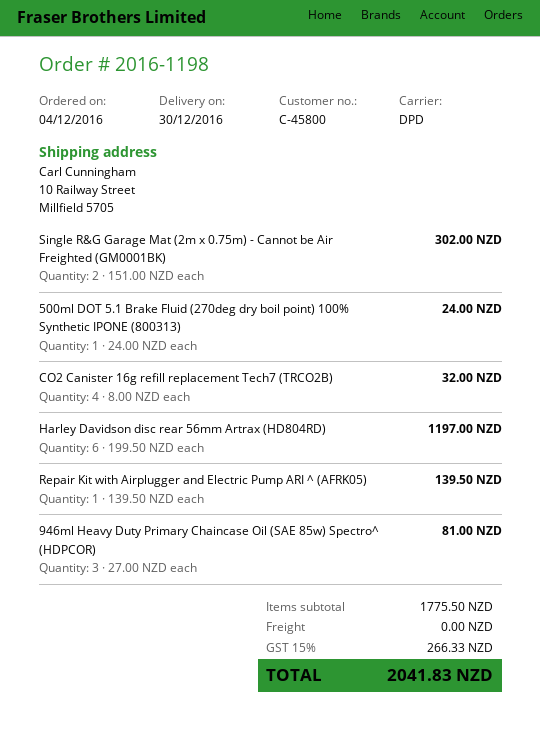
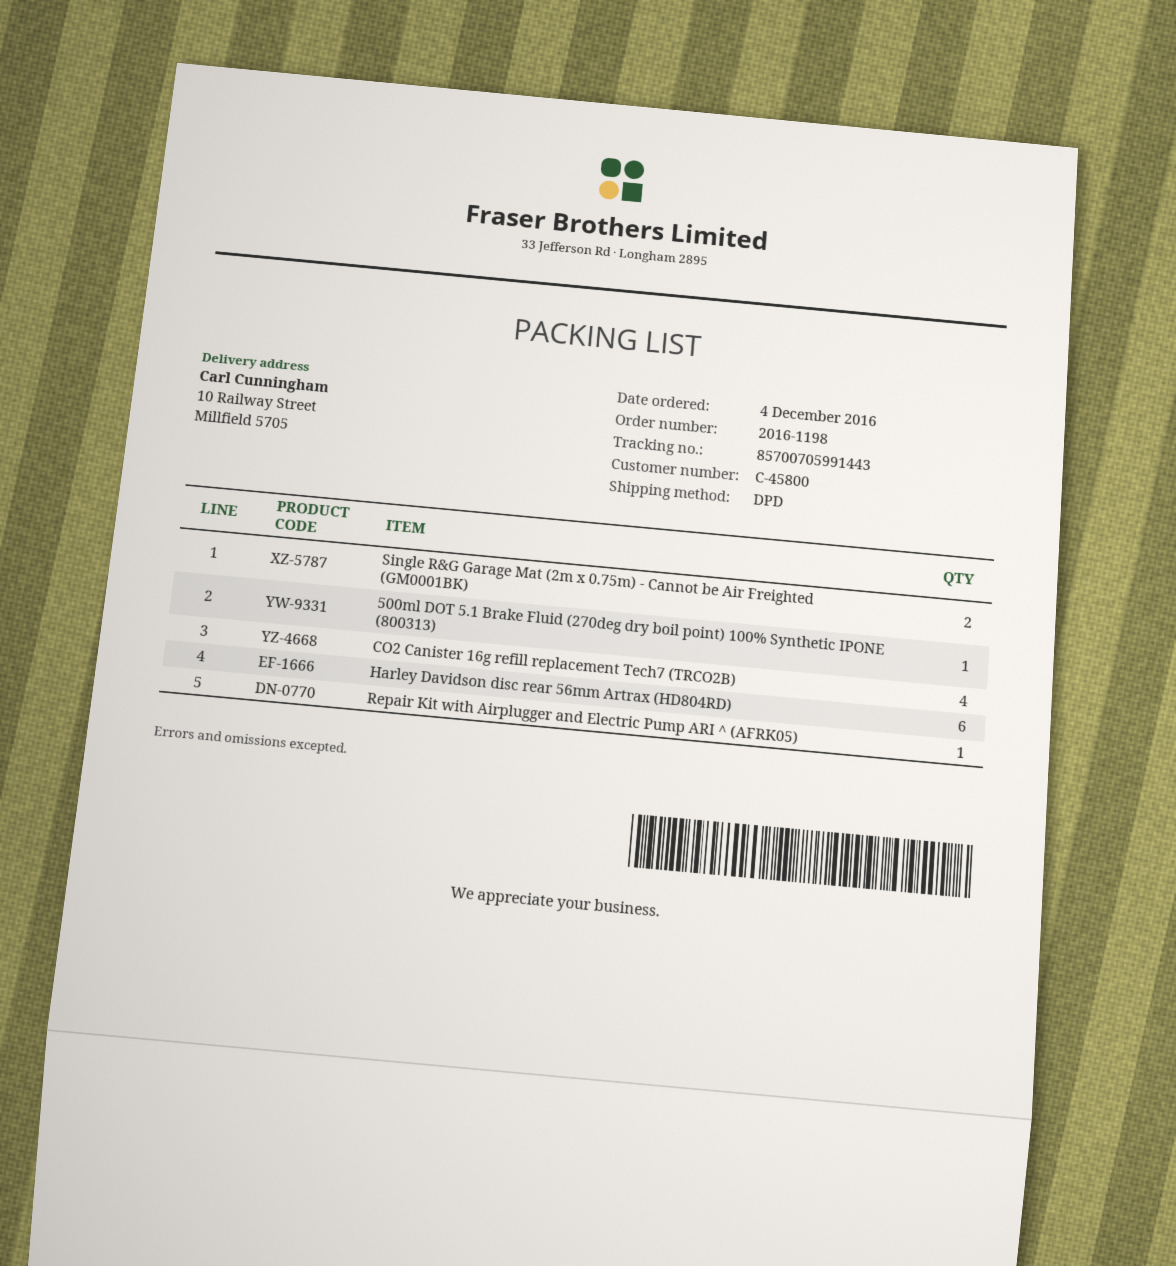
946ml Heavy Duty Primary Chaincase Oil (SAE 85w) Spectro^ (HDPCOR): 3 -> none

